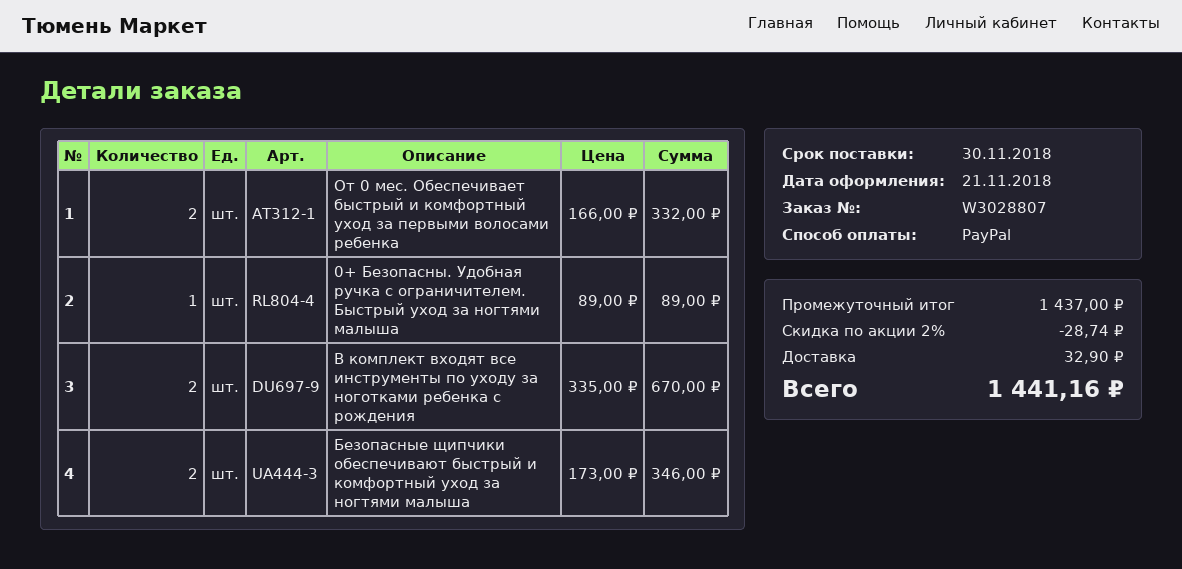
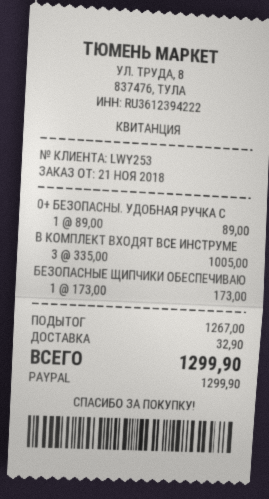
От 0 мес. Обеспечивает быстрый и комфортный уход за первыми волосами ребенка: 2 x 166.00 = 332.00 -> none
В комплект входят все инструменты по уходу за ноготками ребенка с рождения: 2 x 335.00 = 670.00 -> 3 x 335.00 = 1005.00
Безопасные щипчики обеспечивают быстрый и комфортный уход за ногтями малыша: 2 x 173.00 = 346.00 -> 1 x 173.00 = 173.00
subtotal: 1437.00 -> 1267.00
discount: 2% = 28.74 -> none
total: 1441.16 -> 1299.90

